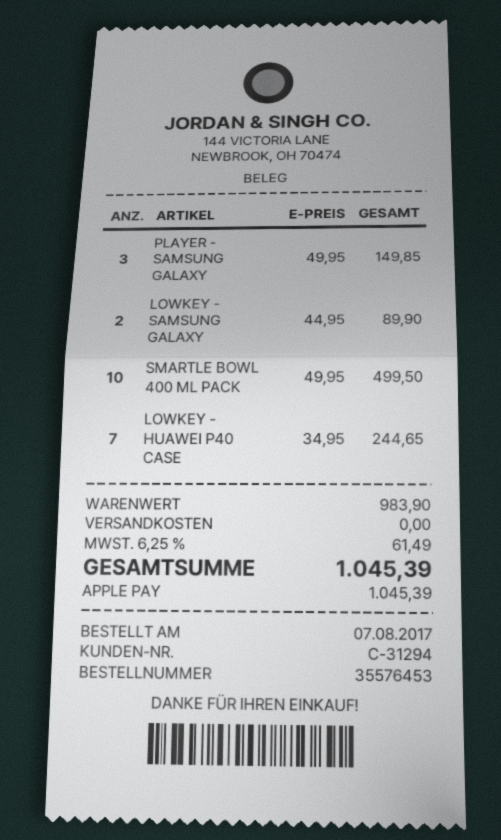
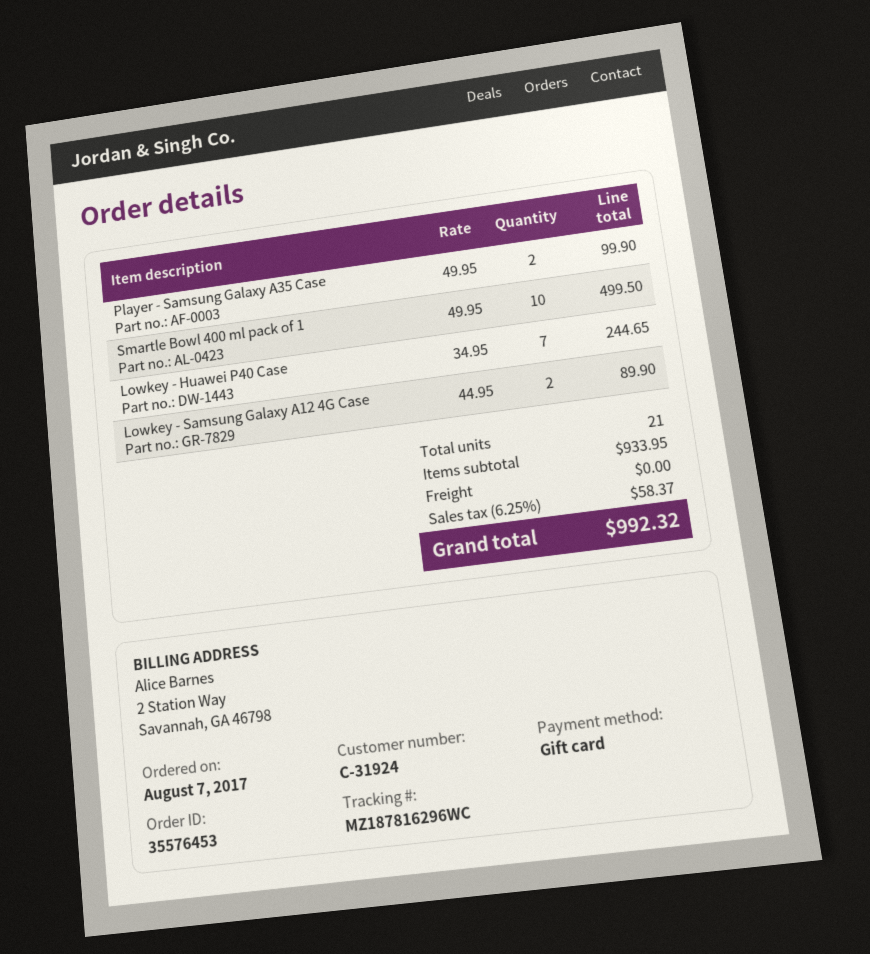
customer number: C-31294 -> C-31924
payment method: Apple Pay -> gift card
PLAYER - SAMSUNG GALAXY: 3 x 49.95 = 149.85 -> 2 x 49.95 = 99.90
subtotal: 983.90 -> 933.95
tax: 6.25% = 61.49 -> 6.25% = 58.37
total: 1045.39 -> 992.32

